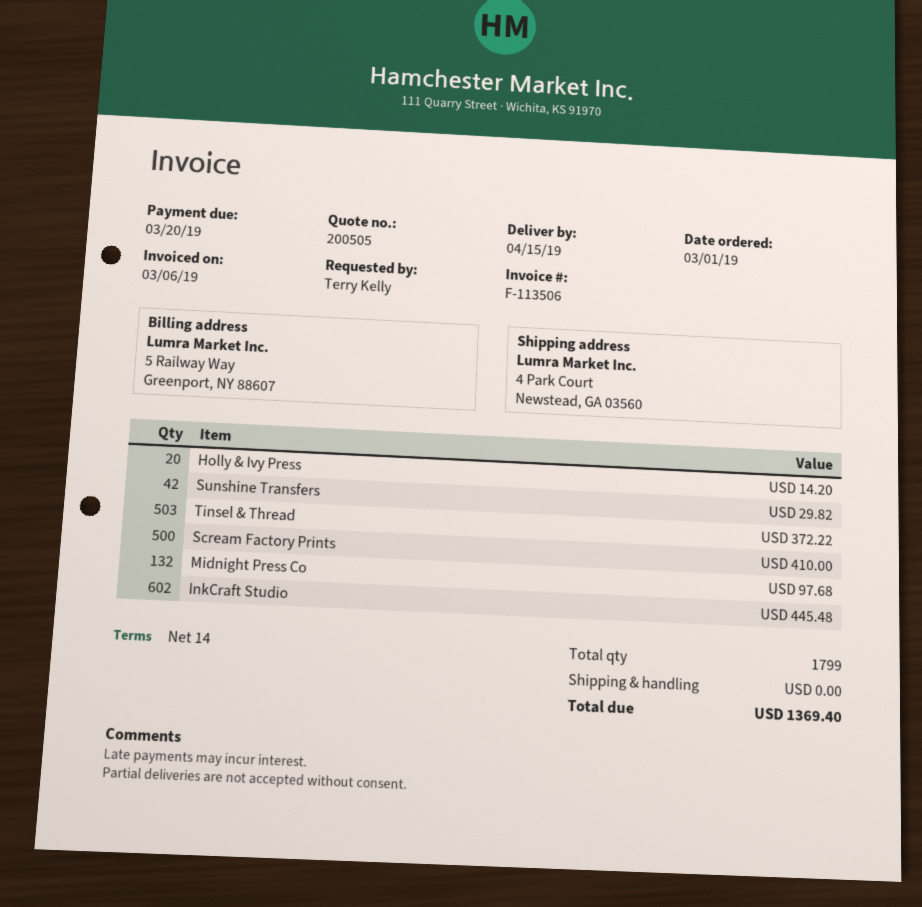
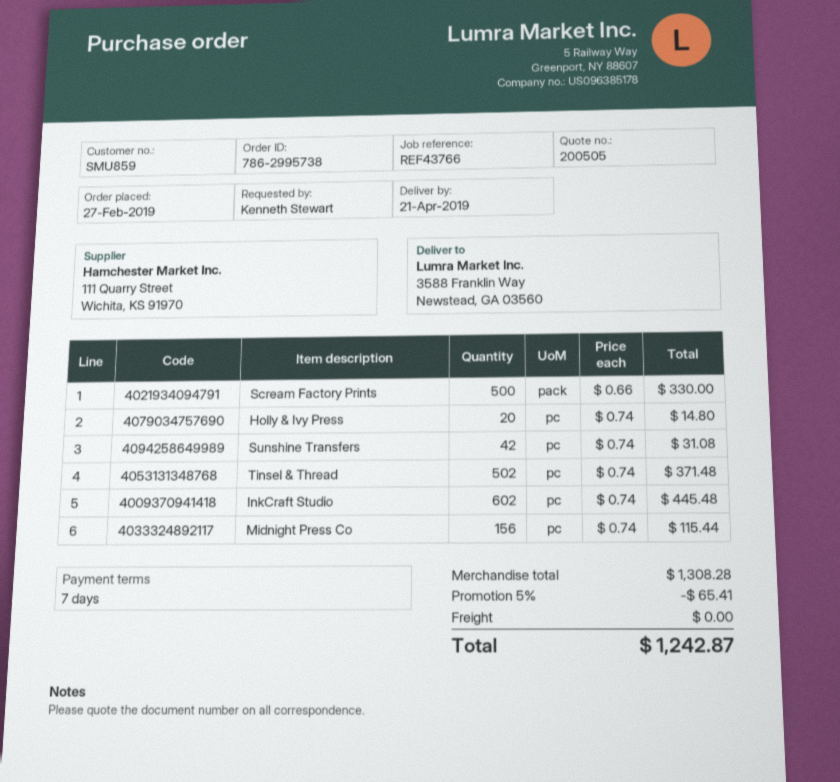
order date: 2019-03-01 -> 2019-02-27
delivery date: 2019-04-15 -> 2019-04-21
payment terms: 14 days -> 7 days
ordered by: Terry Kelly -> Kenneth Stewart
ship to: 4 Park Court, Newstead, GA 03560 -> 3588 Franklin Way, Newstead, GA 03560
Holly & Ivy Press: 20 for 14.20 -> 20 for 14.80
Sunshine Transfers: 42 for 29.82 -> 42 for 31.08
Tinsel & Thread: 503 for 372.22 -> 502 for 371.48
Scream Factory Prints: 500 for 410.00 -> 500 for 330.00
Midnight Press Co: 132 for 97.68 -> 156 for 115.44
discount: none -> 5% = 65.41
total: 1369.40 -> 1242.87

